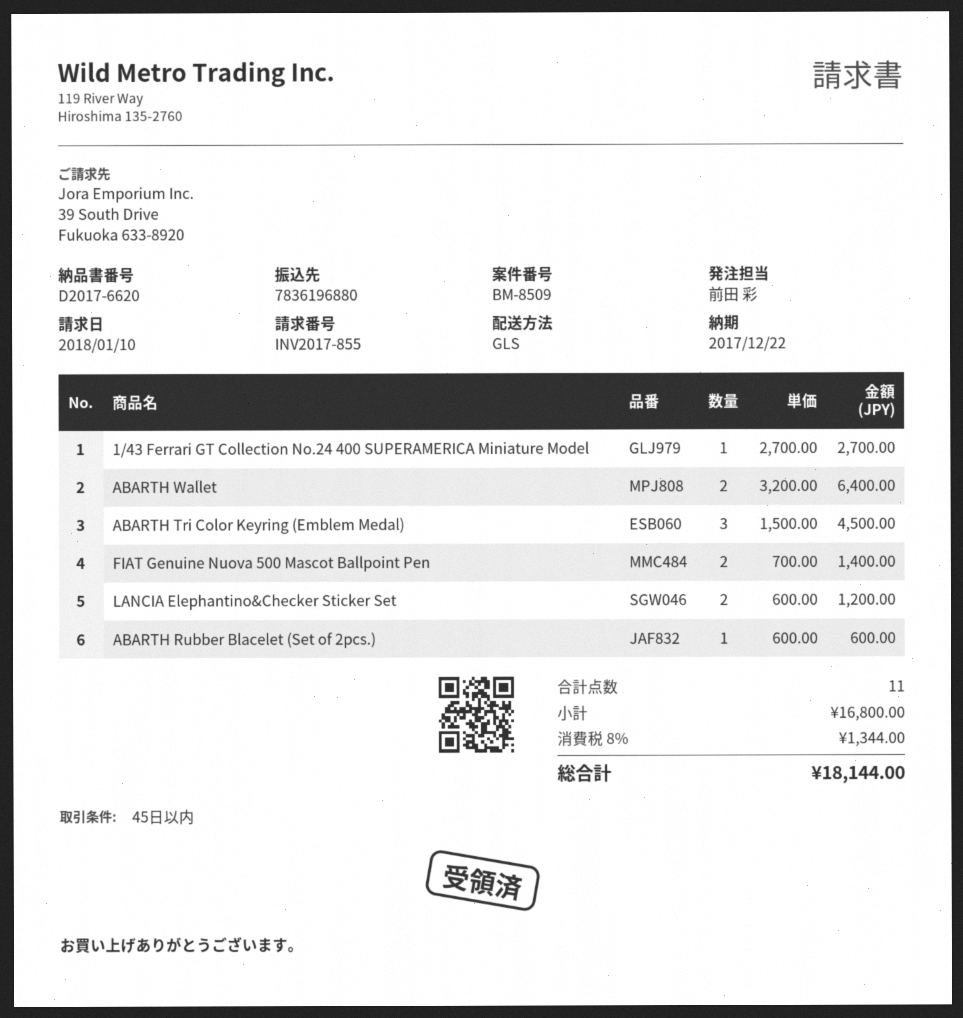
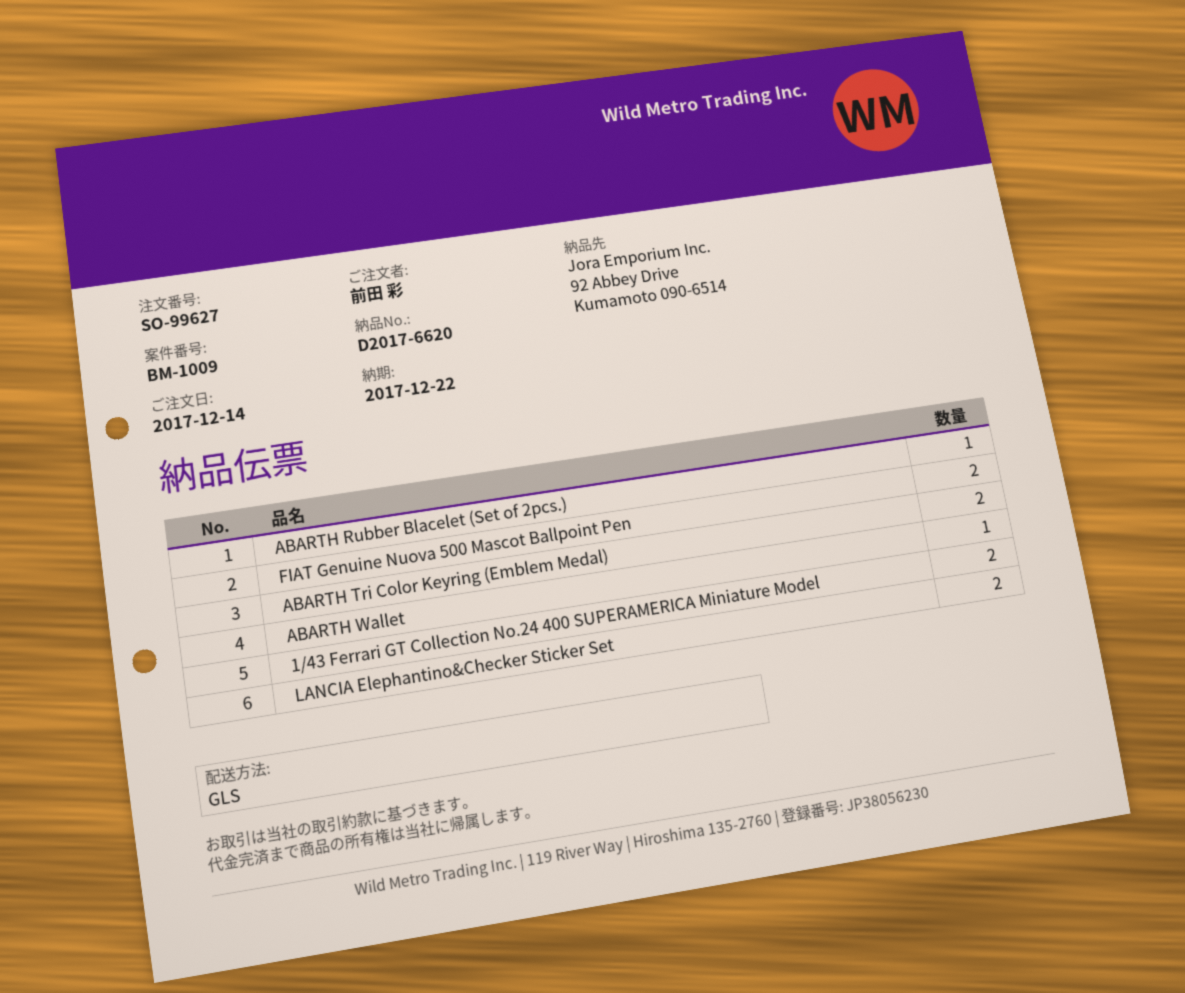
reference: BM-8509 -> BM-1009
1/43 Ferrari GT Collection No.24 400 SUPERAMERICA Miniature Model: 1 -> 2
ABARTH Wallet: 2 -> 1
ABARTH Tri Color Keyring (Emblem Medal): 3 -> 2

